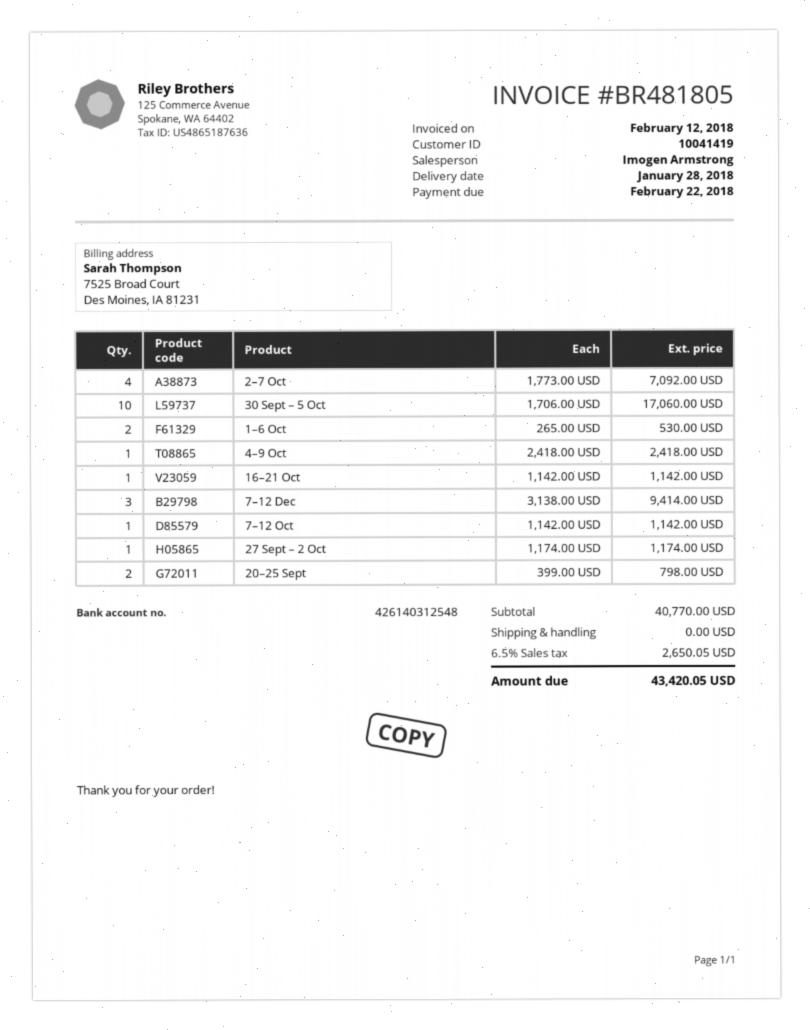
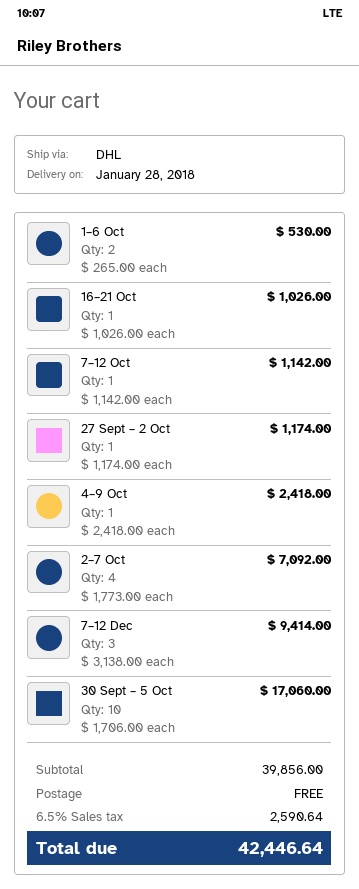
16–21 Oct: 1 x 1142.00 = 1142.00 -> 1 x 1026.00 = 1026.00
20–25 Sept: 2 x 399.00 = 798.00 -> none
subtotal: 40770.00 -> 39856.00
tax: 6.5% = 2650.05 -> 6.5% = 2590.64
total: 43420.05 -> 42446.64

